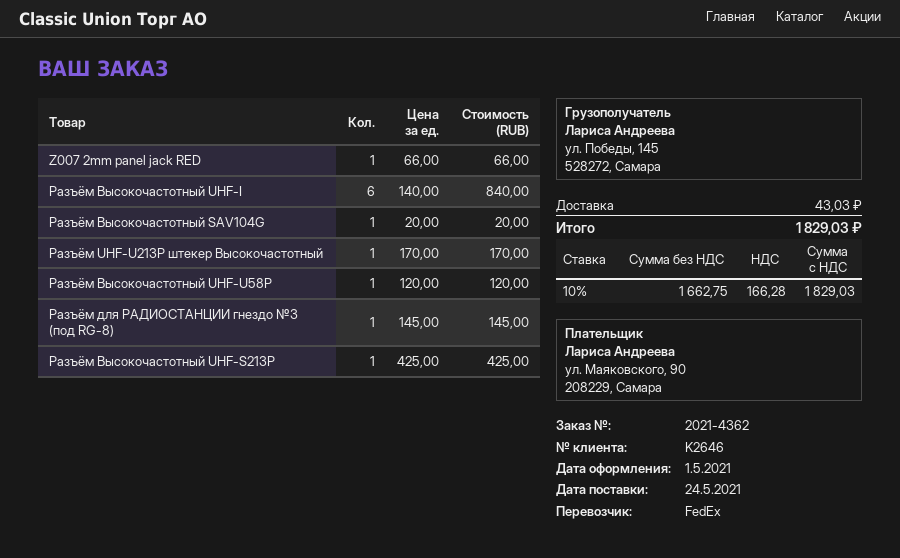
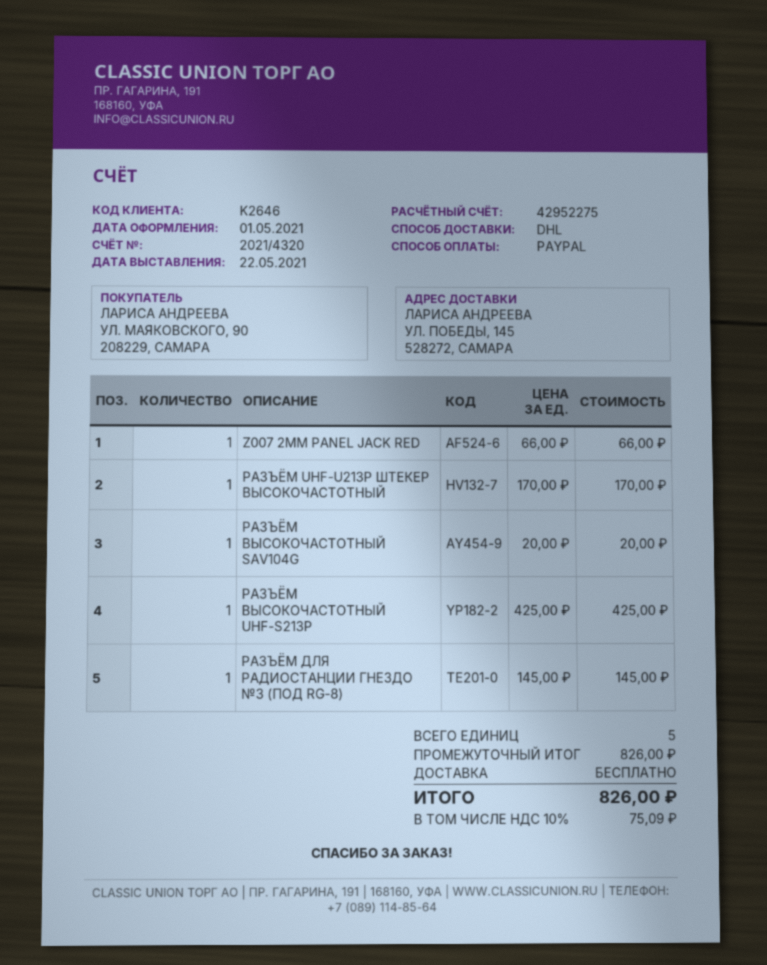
shipping method: FedEx -> DHL
Разъём Высокочастотный UHF-I: 6 x 140.00 = 840.00 -> none
Разъём Высокочастотный UHF-U58P: 1 x 120.00 = 120.00 -> none
shipping: 43.03 -> 0.00
tax: 10% = 166.28 -> 10% = 75.09
total: 1829.03 -> 826.00

